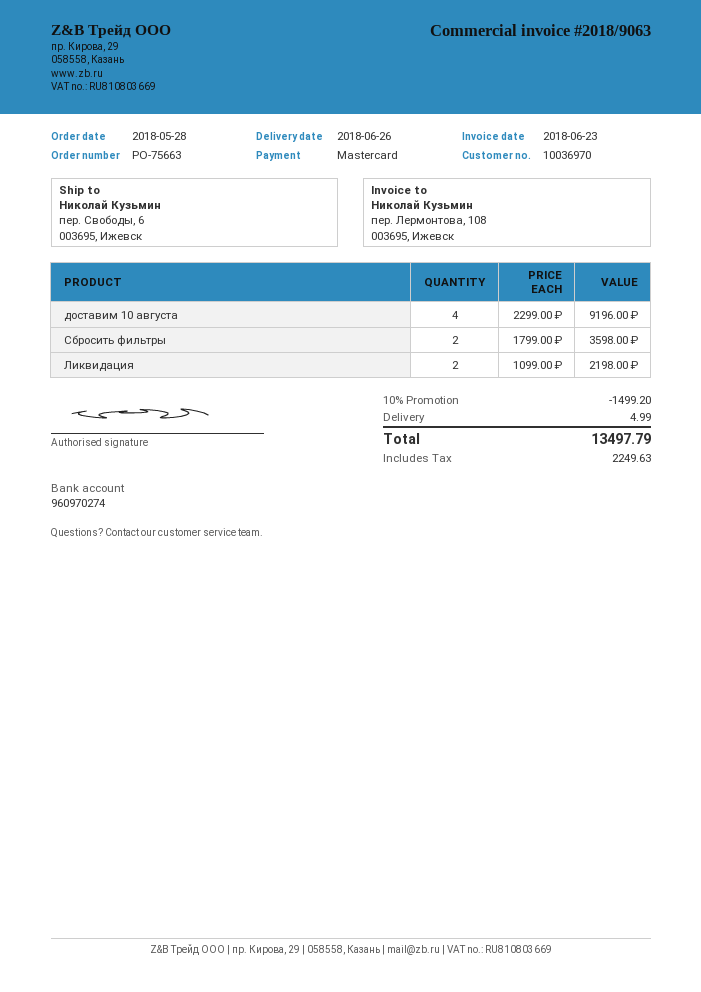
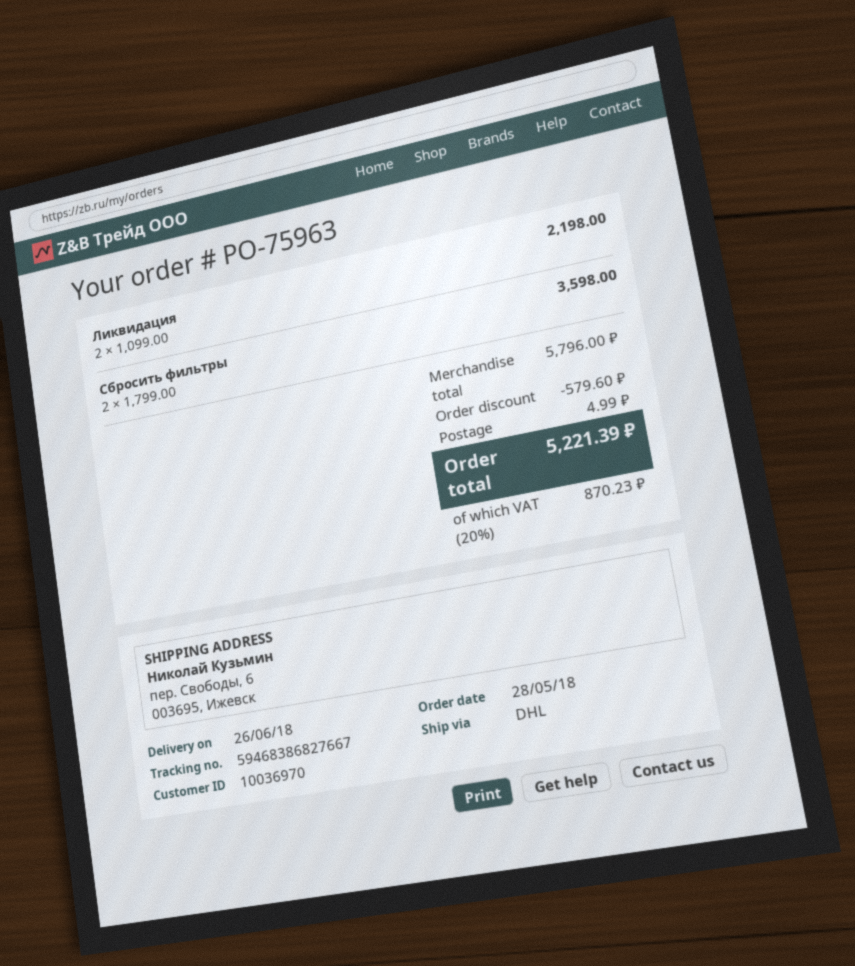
order number: PO-75663 -> PO-75963
доставим 10 августа: 4 x 2299.00 = 9196.00 -> none
discount: 1499.20 -> 579.60
tax: 2249.63 -> 870.23
total: 13497.79 -> 5221.39

